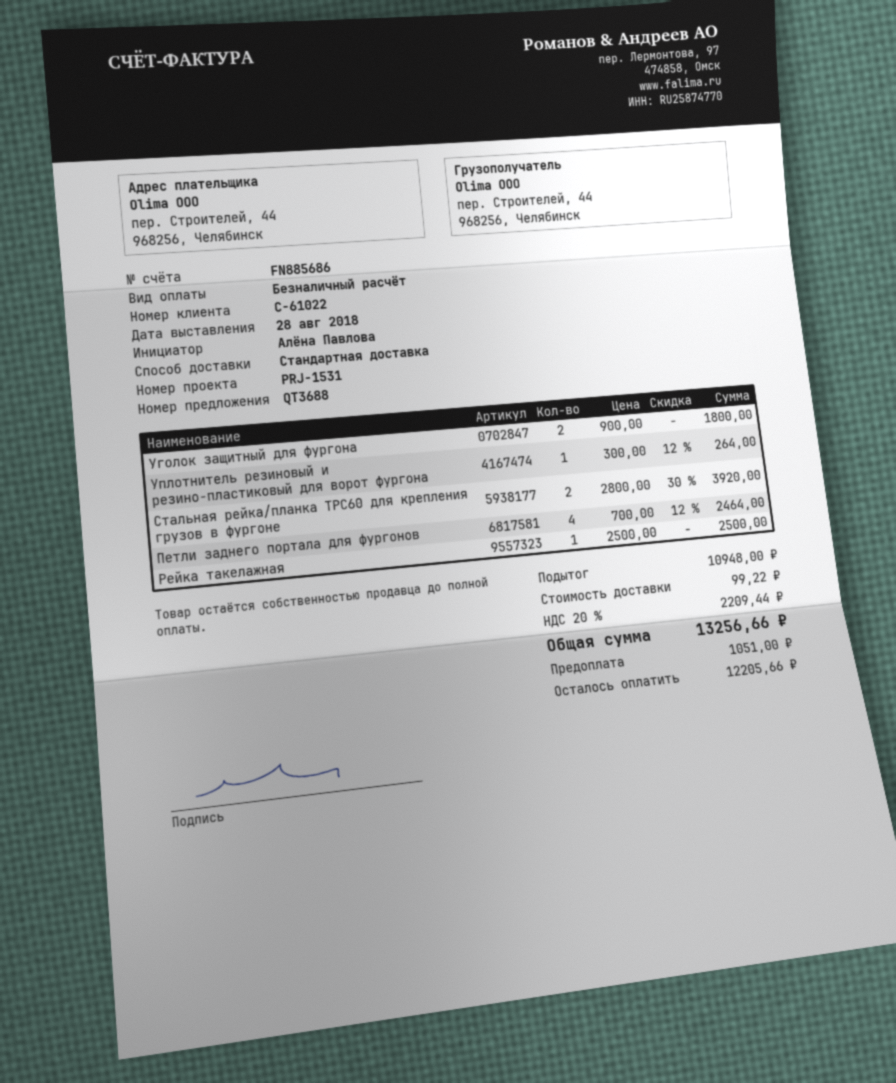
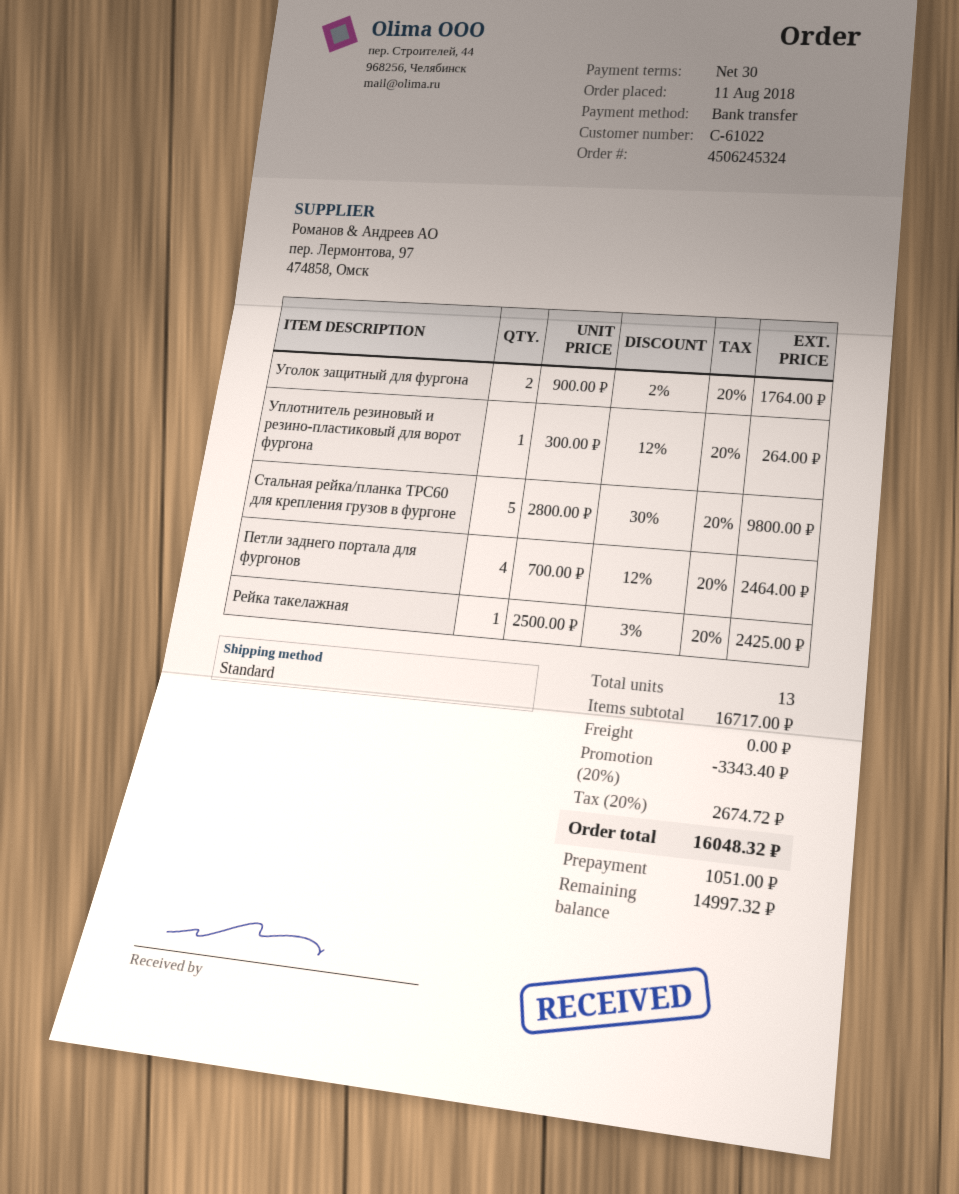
Уголок защитный для фургона: 2 x 900.00 = 1800.00 -> 2 x 900.00 - 2% = 1764.00
Стальная рейка/планка ТРС60 для крепления грузов в фургоне: 2 x 2800.00 - 30% = 3920.00 -> 5 x 2800.00 - 30% = 9800.00
Рейка такелажная: 1 x 2500.00 = 2500.00 -> 1 x 2500.00 - 3% = 2425.00
subtotal: 10948.00 -> 16717.00
discount: none -> 20% = 3343.40
shipping: 99.22 -> 0.00
tax: 20% = 2209.44 -> 20% = 2674.72
total: 13256.66 -> 16048.32
balance: 12205.66 -> 14997.32

